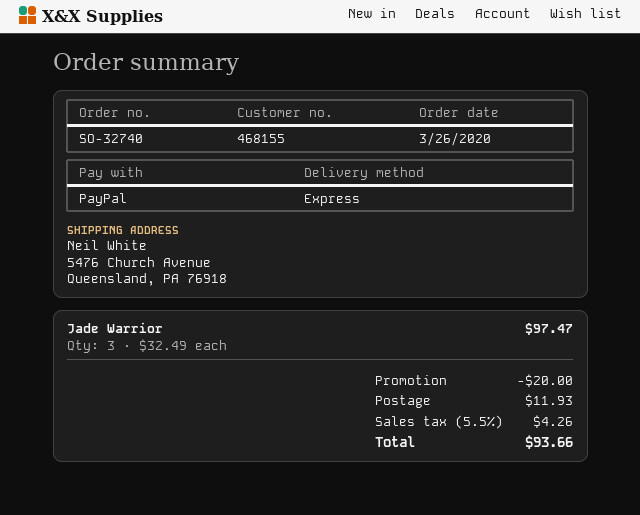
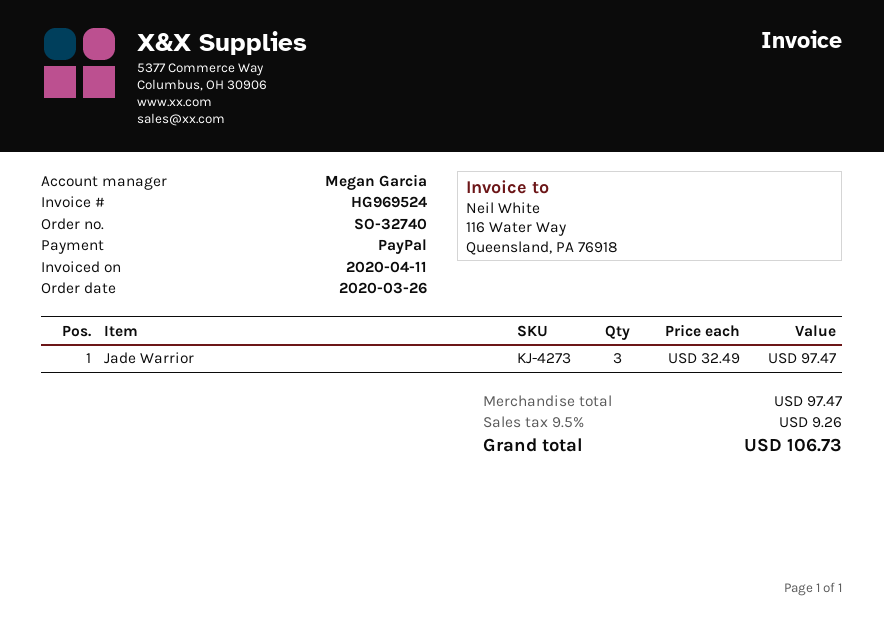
discount: 20.00 -> none
shipping: 11.93 -> none
tax: 5.5% = 4.26 -> 9.5% = 9.26
total: 93.66 -> 106.73

